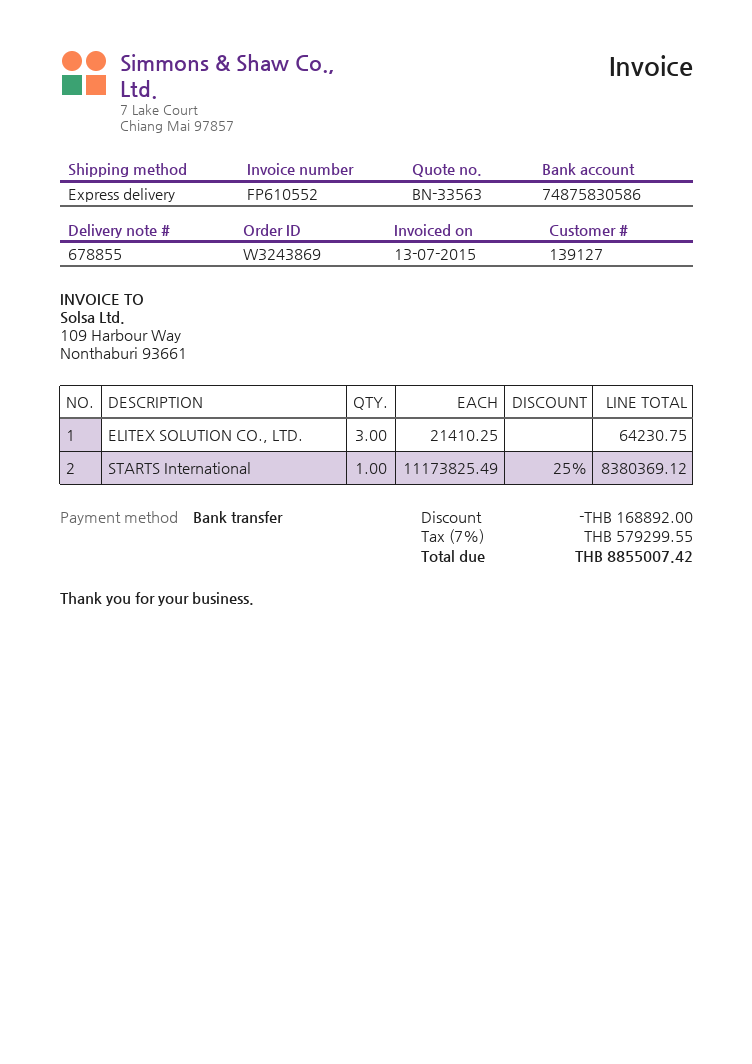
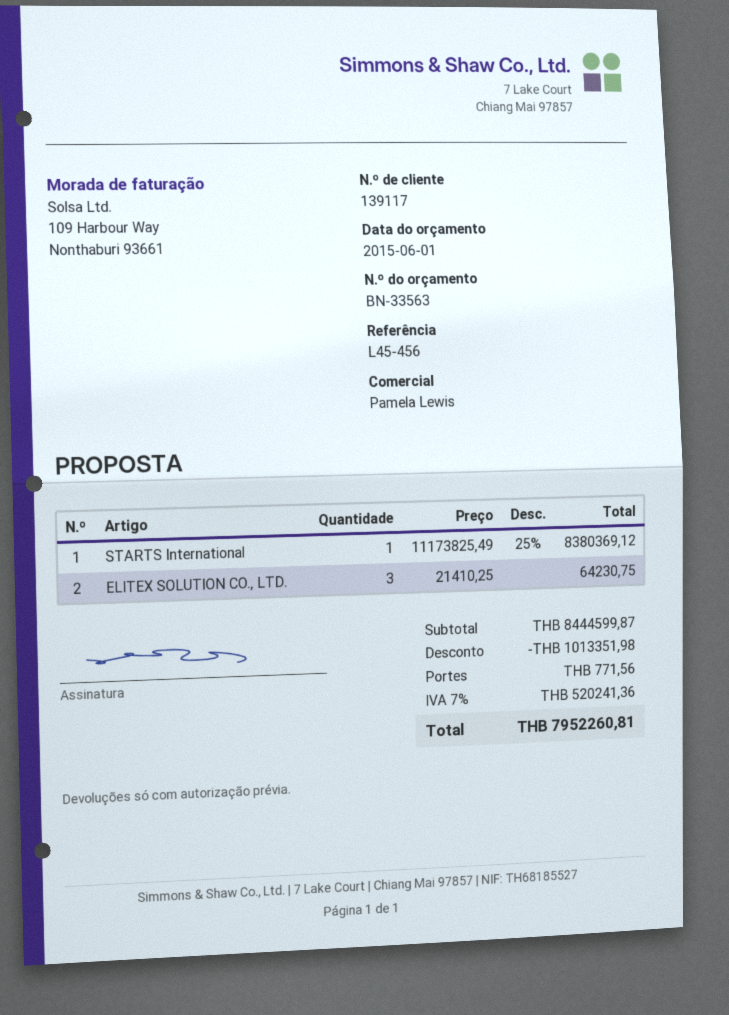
customer number: 139127 -> 139117
discount: 168892.00 -> 1013351.98
shipping: none -> 771.56
tax: 7% = 579299.55 -> 7% = 520241.36
total: 8855007.42 -> 7952260.81

